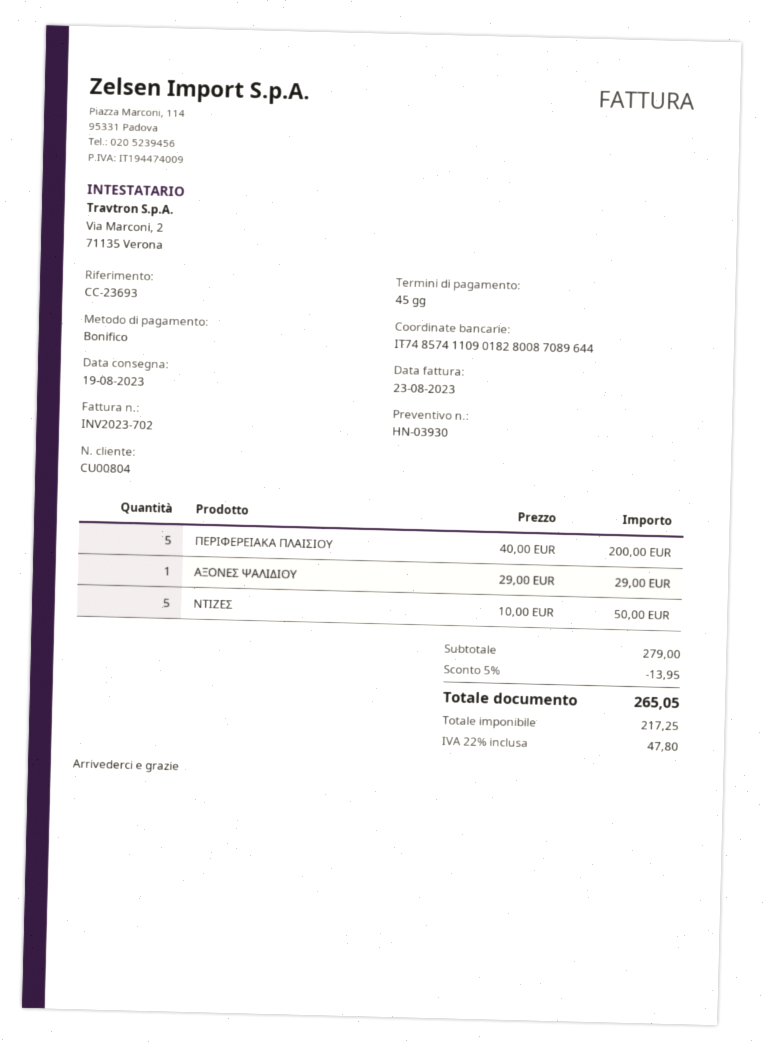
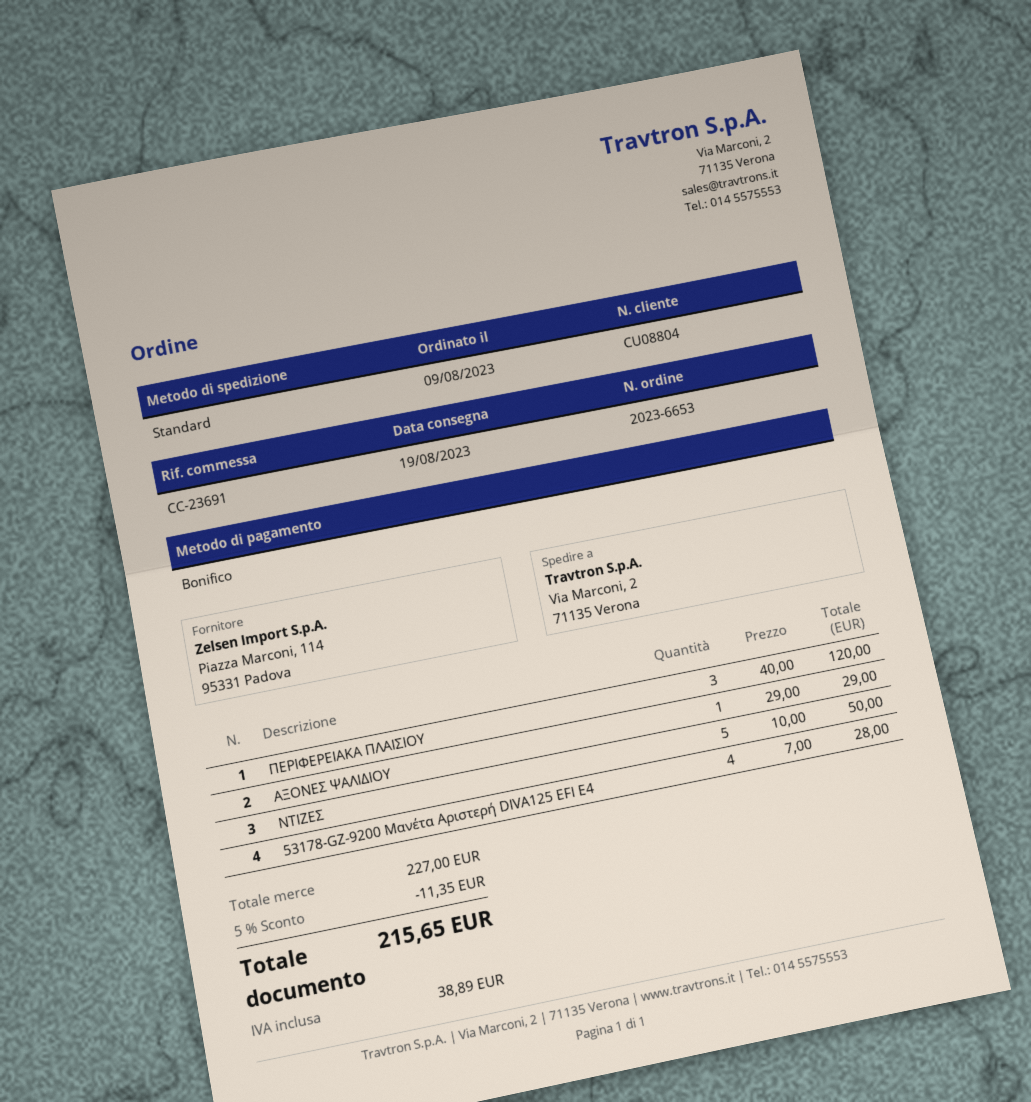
customer number: CU00804 -> CU08804
reference: CC-23693 -> CC-23691
ΠΕΡΙΦΕΡΕΙΑΚΑ ΠΛΑΙΣΙΟΥ: 5 x 40.00 = 200.00 -> 3 x 40.00 = 120.00
53178-GZ-9200 Μανέτα Αριστερή DIVA125 EFI E4: none -> 4 x 7.00 = 28.00
subtotal: 279.00 -> 227.00
discount: 5% = 13.95 -> 5% = 11.35
tax: 47.80 -> 38.89
total: 265.05 -> 215.65

